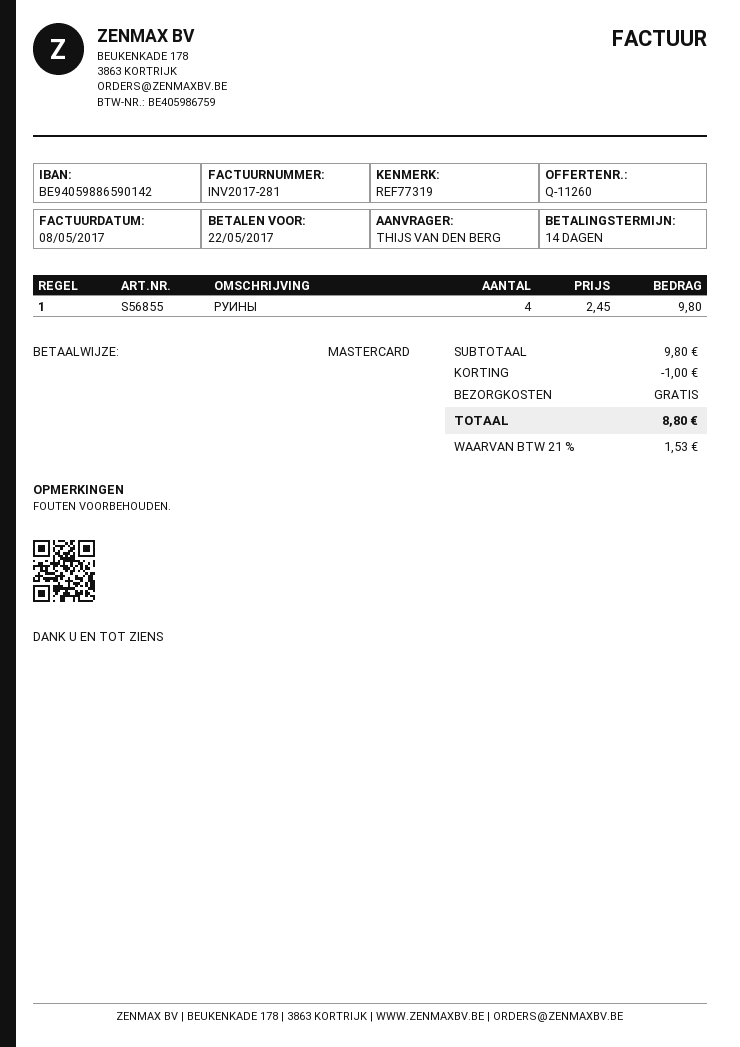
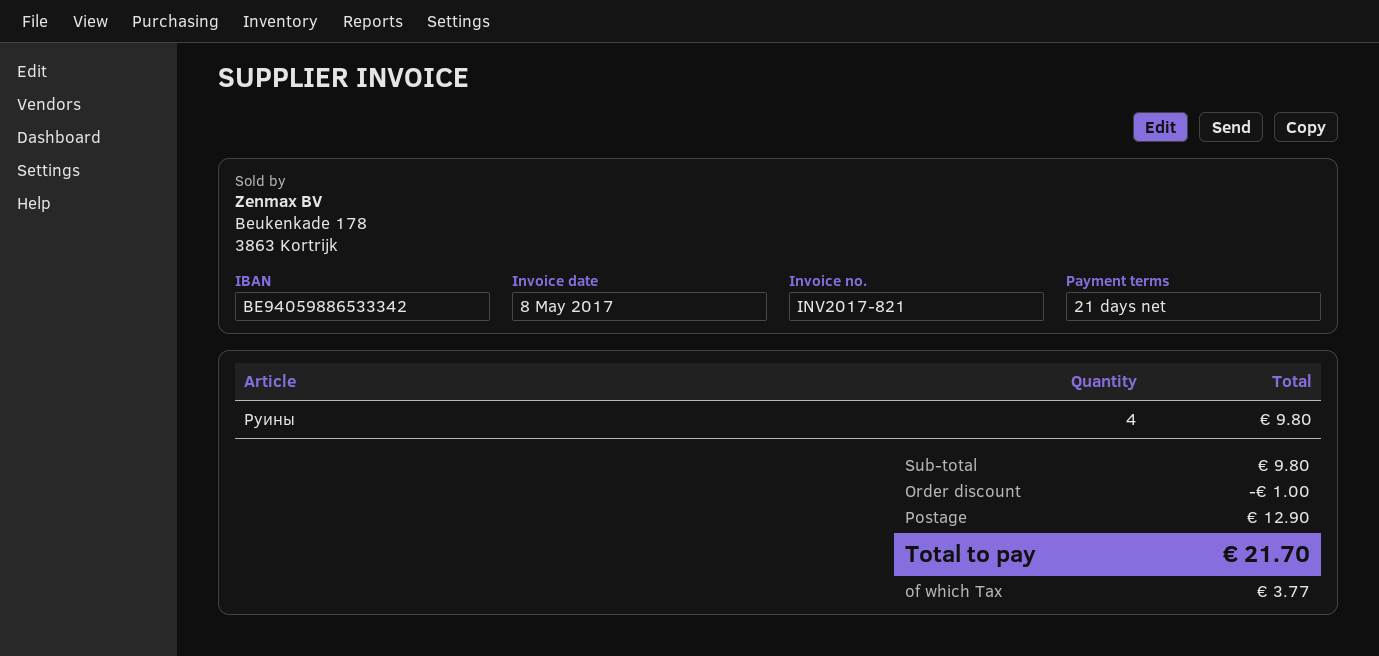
invoice number: INV2017-281 -> INV2017-821
payment terms: 14 days -> 21 days
bank account: BE94059886590142 -> BE94059886533342
shipping: 0.00 -> 12.90
tax: 1.53 -> 3.77
total: 8.80 -> 21.70

